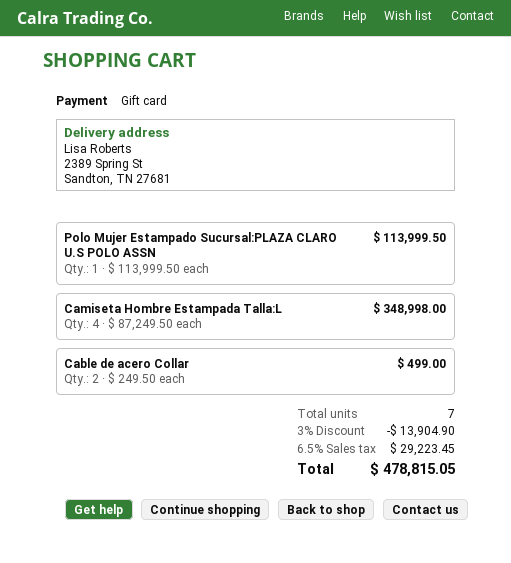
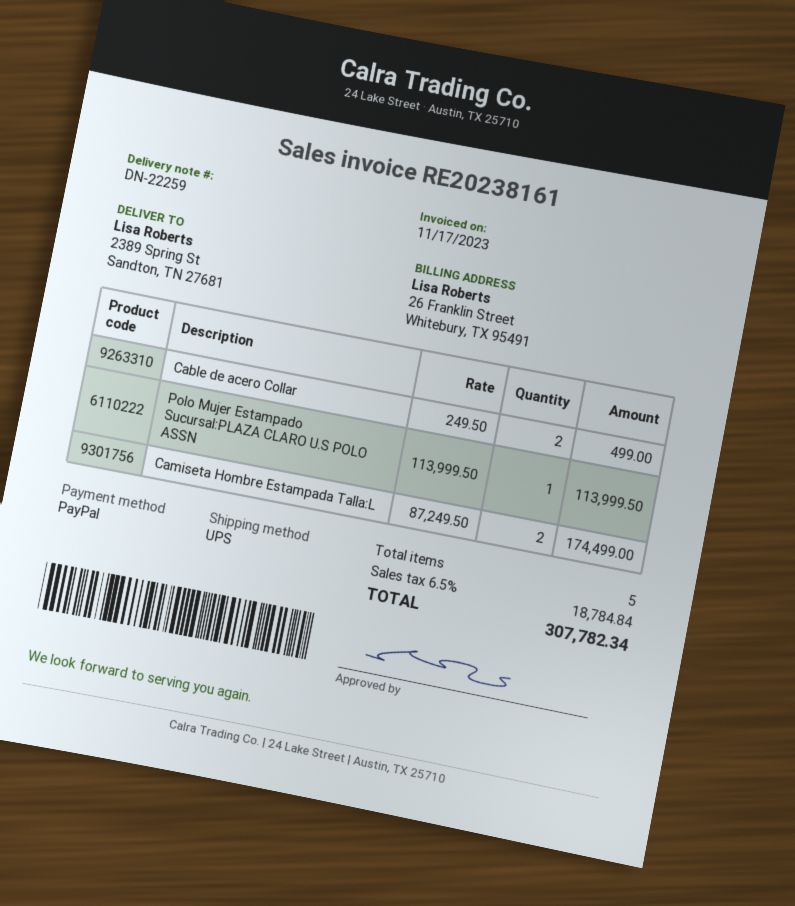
payment method: gift card -> PayPal
Camiseta Hombre Estampada Talla:L: 4 x 87249.50 = 348998.00 -> 2 x 87249.50 = 174499.00
total quantity: 7 -> 5
discount: 3% = 13904.90 -> none
tax: 6.5% = 29223.45 -> 6.5% = 18784.84
total: 478815.05 -> 307782.34

